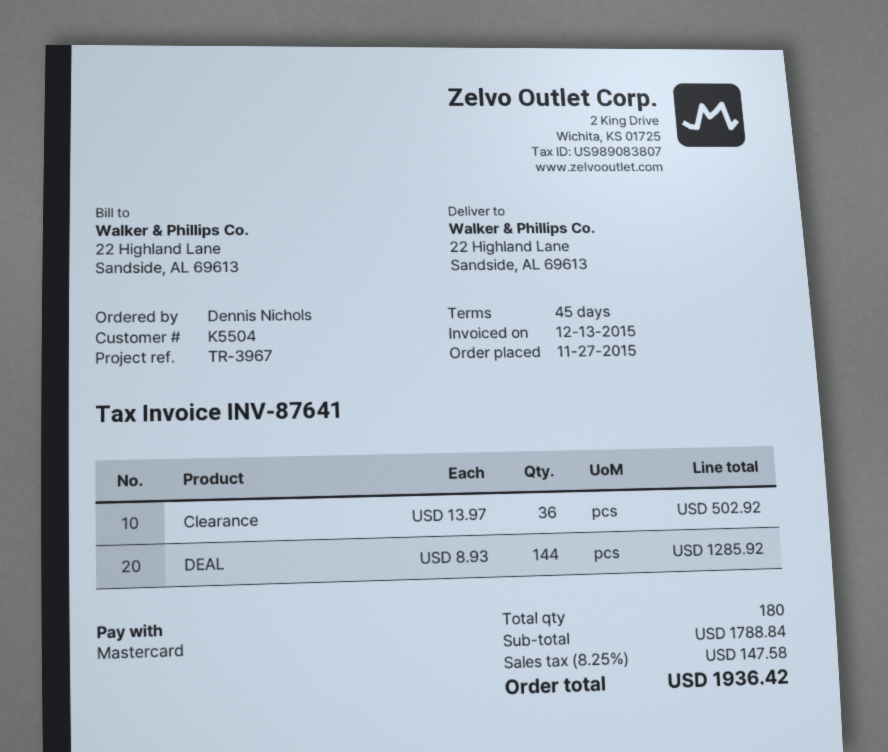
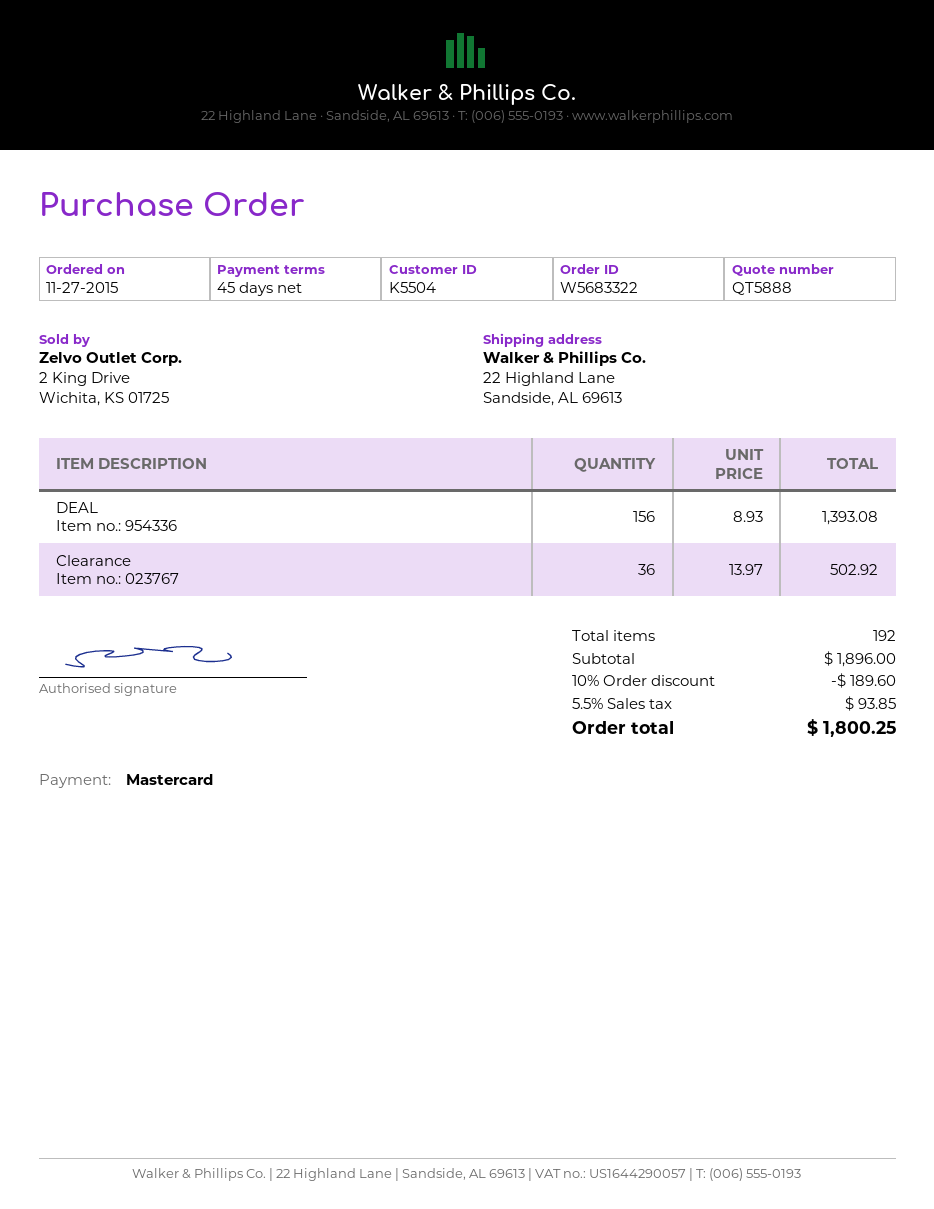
DEAL: 144 x 8.93 = 1285.92 -> 156 x 8.93 = 1393.08
total quantity: 180 -> 192
subtotal: 1788.84 -> 1896.00
discount: none -> 10% = 189.60
tax: 8.25% = 147.58 -> 5.5% = 93.85
total: 1936.42 -> 1800.25

